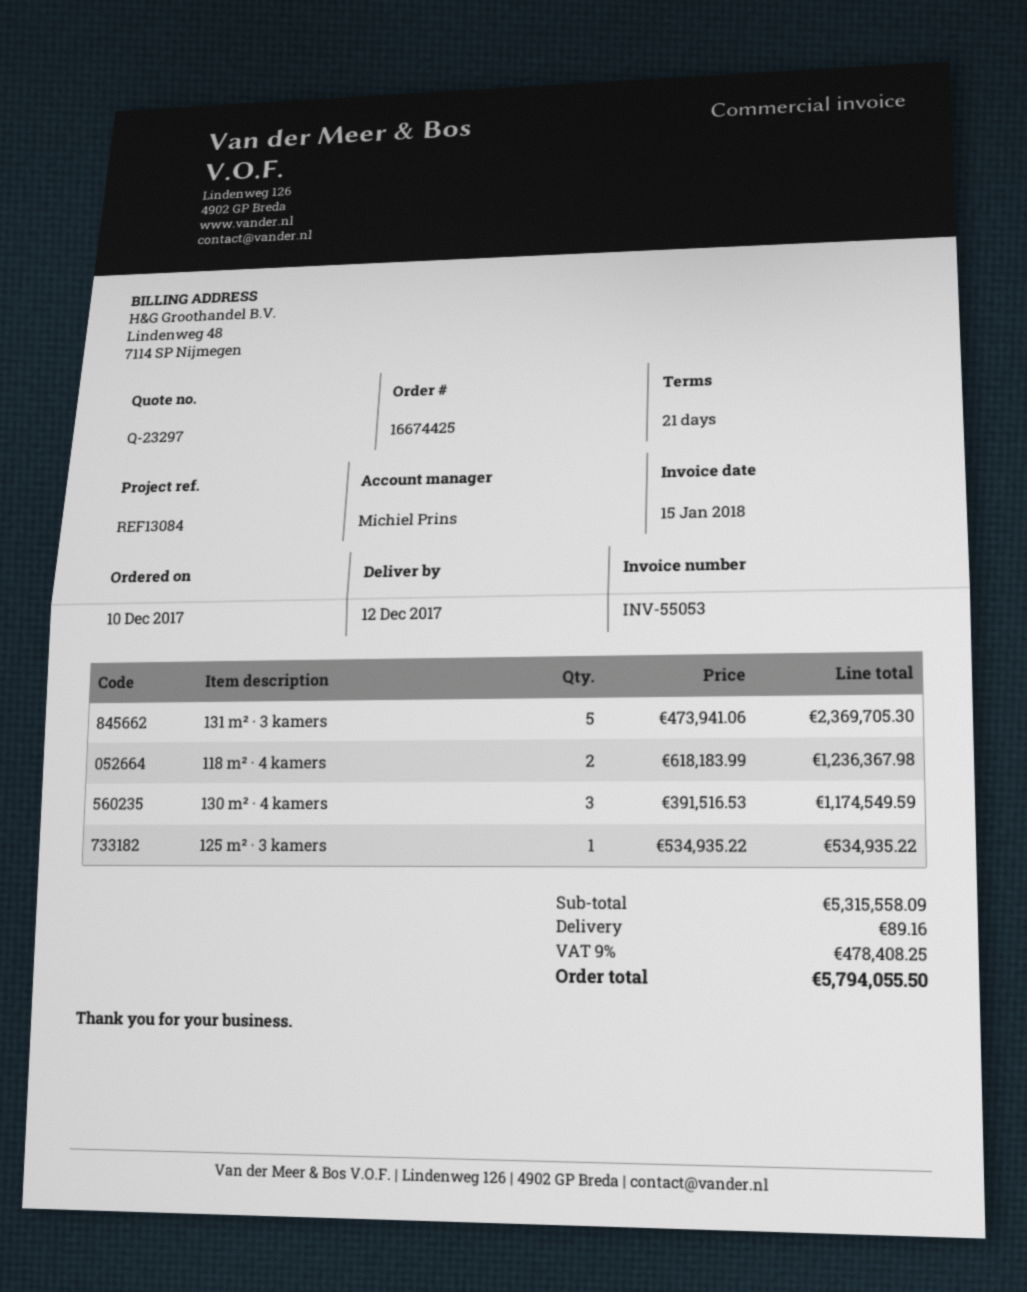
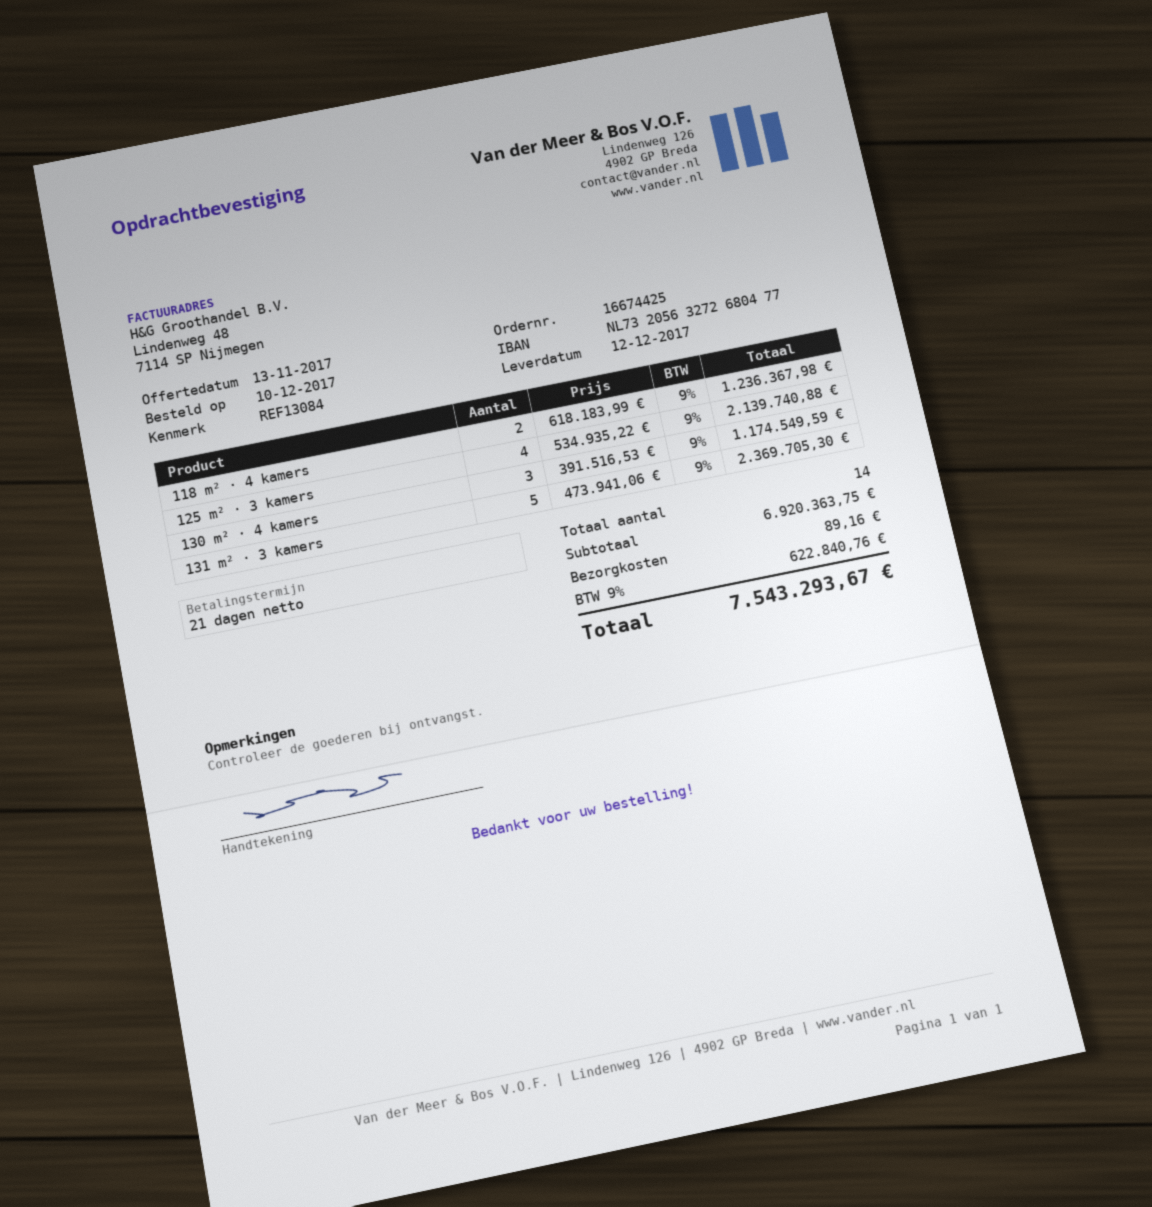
125 m² · 3 kamers: 1 x 534935.22 = 534935.22 -> 4 x 534935.22 = 2139740.88
subtotal: 5315558.09 -> 6920363.75
tax: 9% = 478408.25 -> 9% = 622840.76
total: 5794055.50 -> 7543293.67

